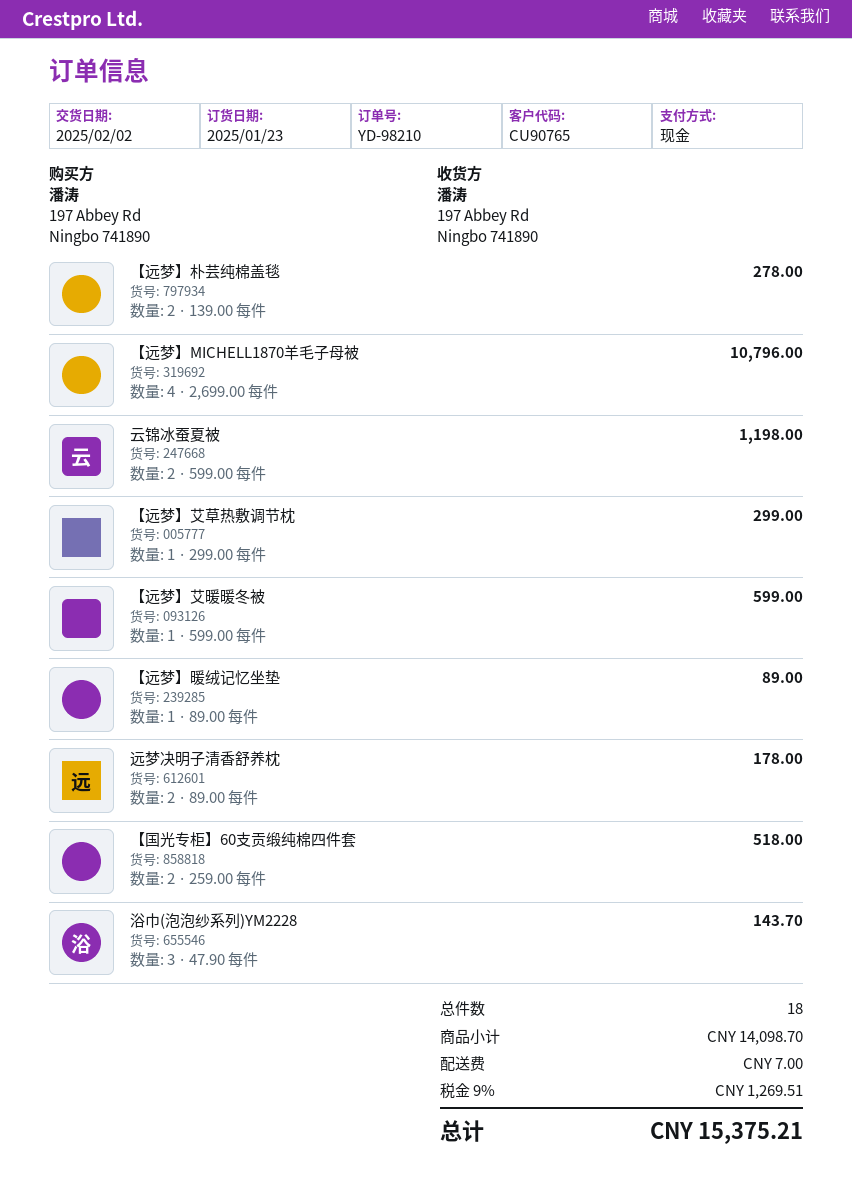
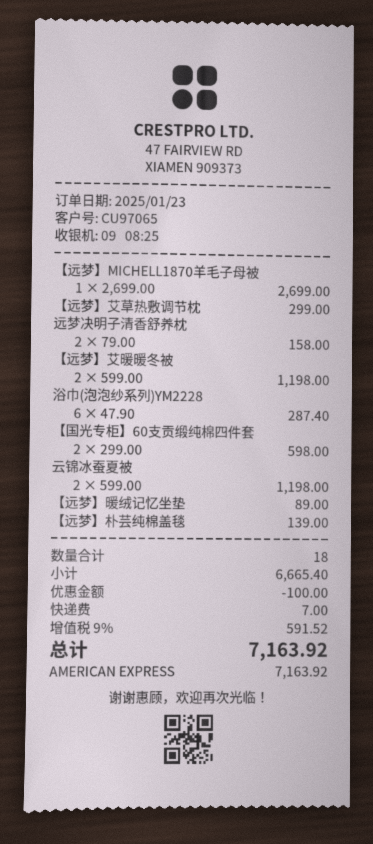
customer number: CU90765 -> CU97065
payment method: cash -> American Express
【远梦】朴芸纯棉盖毯: 2 x 139.00 = 278.00 -> 1 x 139.00 = 139.00
【远梦】MICHELL1870羊毛子母被: 4 x 2699.00 = 10796.00 -> 1 x 2699.00 = 2699.00
【远梦】艾暖暖冬被: 1 x 599.00 = 599.00 -> 2 x 599.00 = 1198.00
远梦决明子清香舒养枕: 2 x 89.00 = 178.00 -> 2 x 79.00 = 158.00
【国光专柜】60支贡缎纯棉四件套: 2 x 259.00 = 518.00 -> 2 x 299.00 = 598.00
浴巾(泡泡纱系列)YM2228: 3 x 47.90 = 143.70 -> 6 x 47.90 = 287.40
subtotal: 14098.70 -> 6665.40
discount: none -> 100.00
tax: 9% = 1269.51 -> 9% = 591.52
total: 15375.21 -> 7163.92

